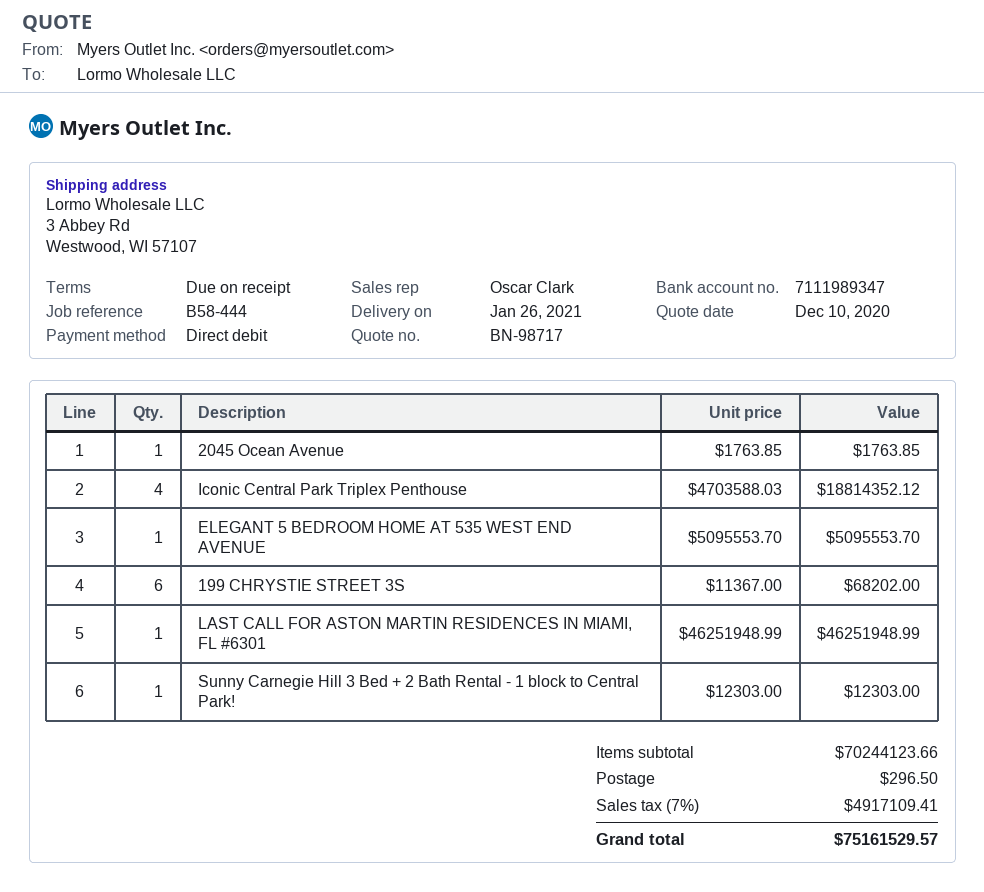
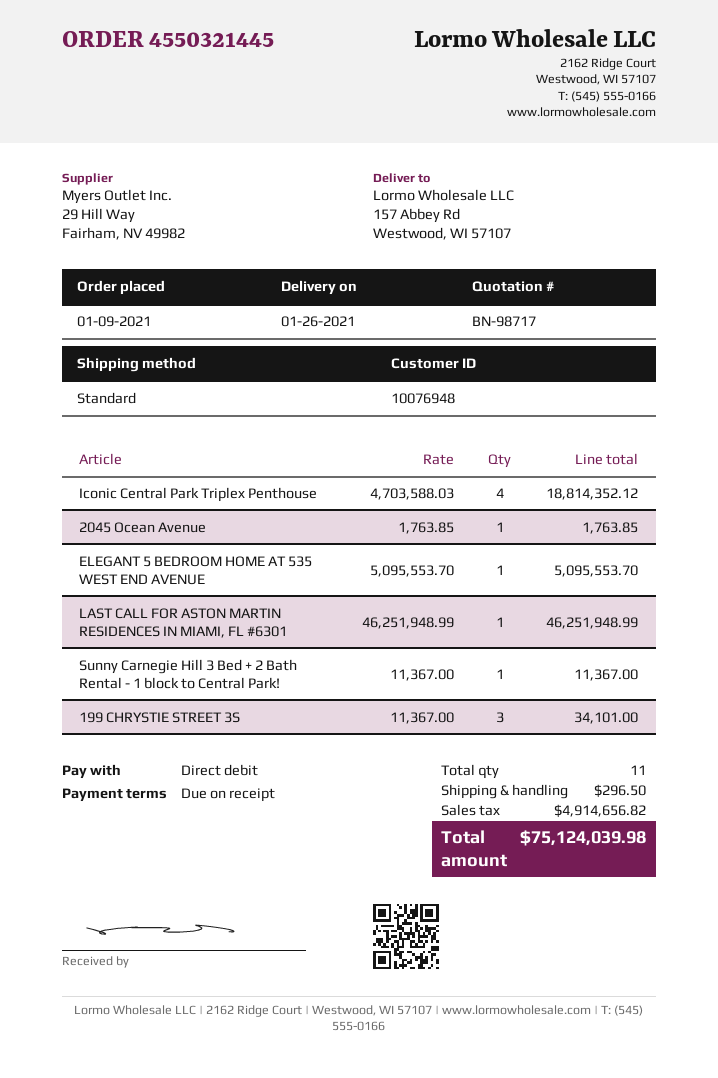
ship to: 3 Abbey Rd, Westwood, WI 57107 -> 157 Abbey Rd, Westwood, WI 57107
199 CHRYSTIE STREET 3S: 6 x 11367.00 = 68202.00 -> 3 x 11367.00 = 34101.00
Sunny Carnegie Hill 3 Bed + 2 Bath Rental - 1 block to Central Park!: 1 x 12303.00 = 12303.00 -> 1 x 11367.00 = 11367.00
tax: 4917109.41 -> 4914656.82
total: 75161529.57 -> 75124039.98

